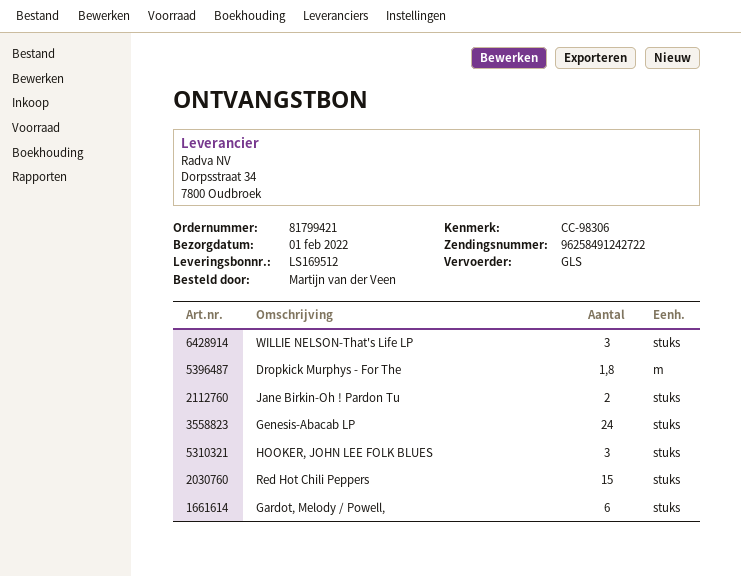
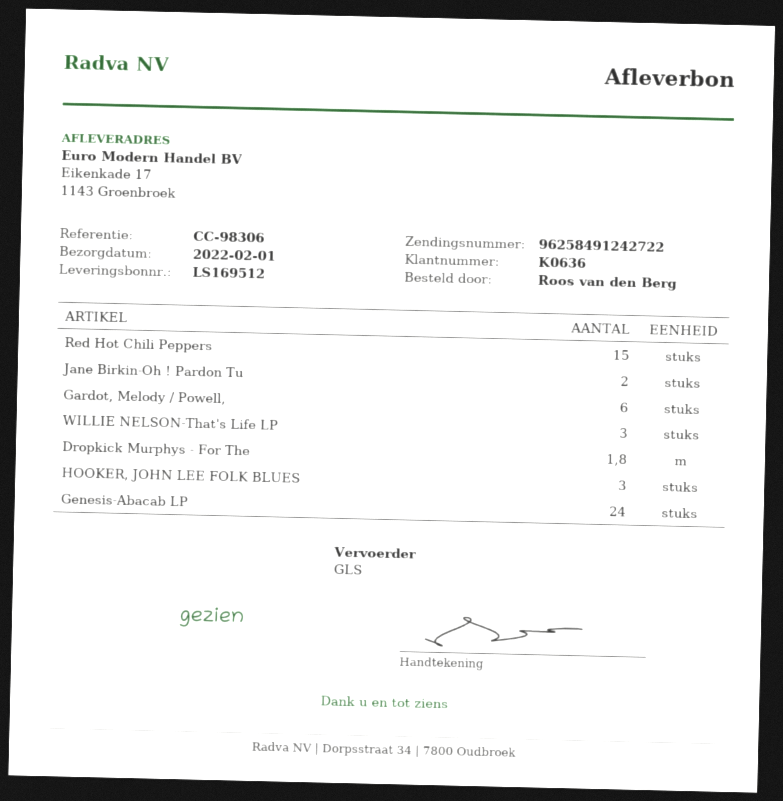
ordered by: Martijn van der Veen -> Roos van den Berg

